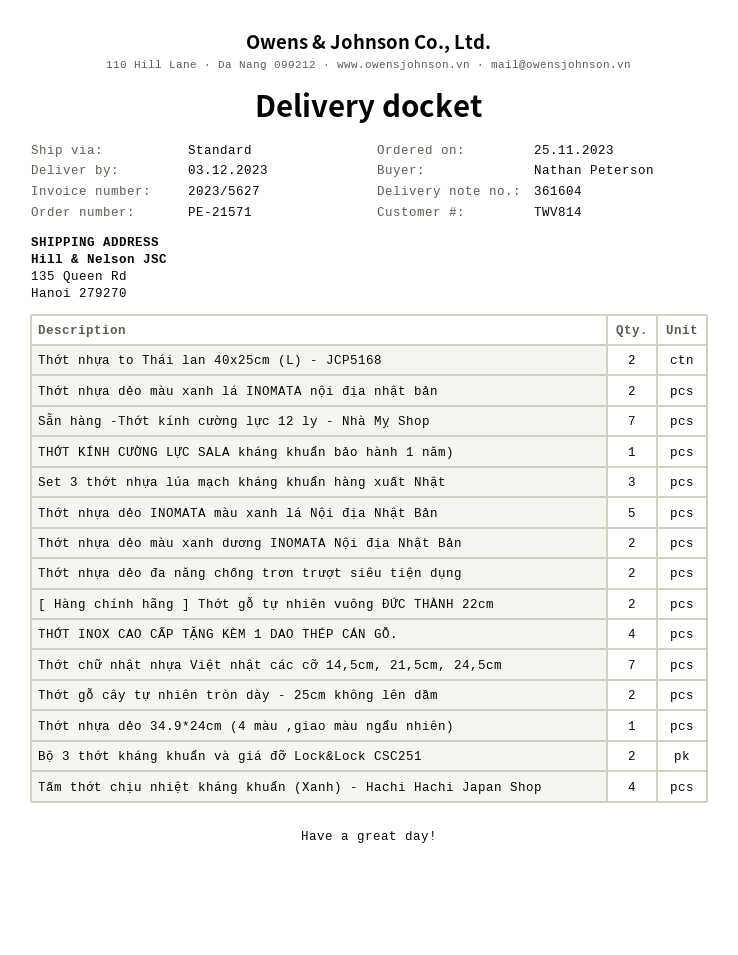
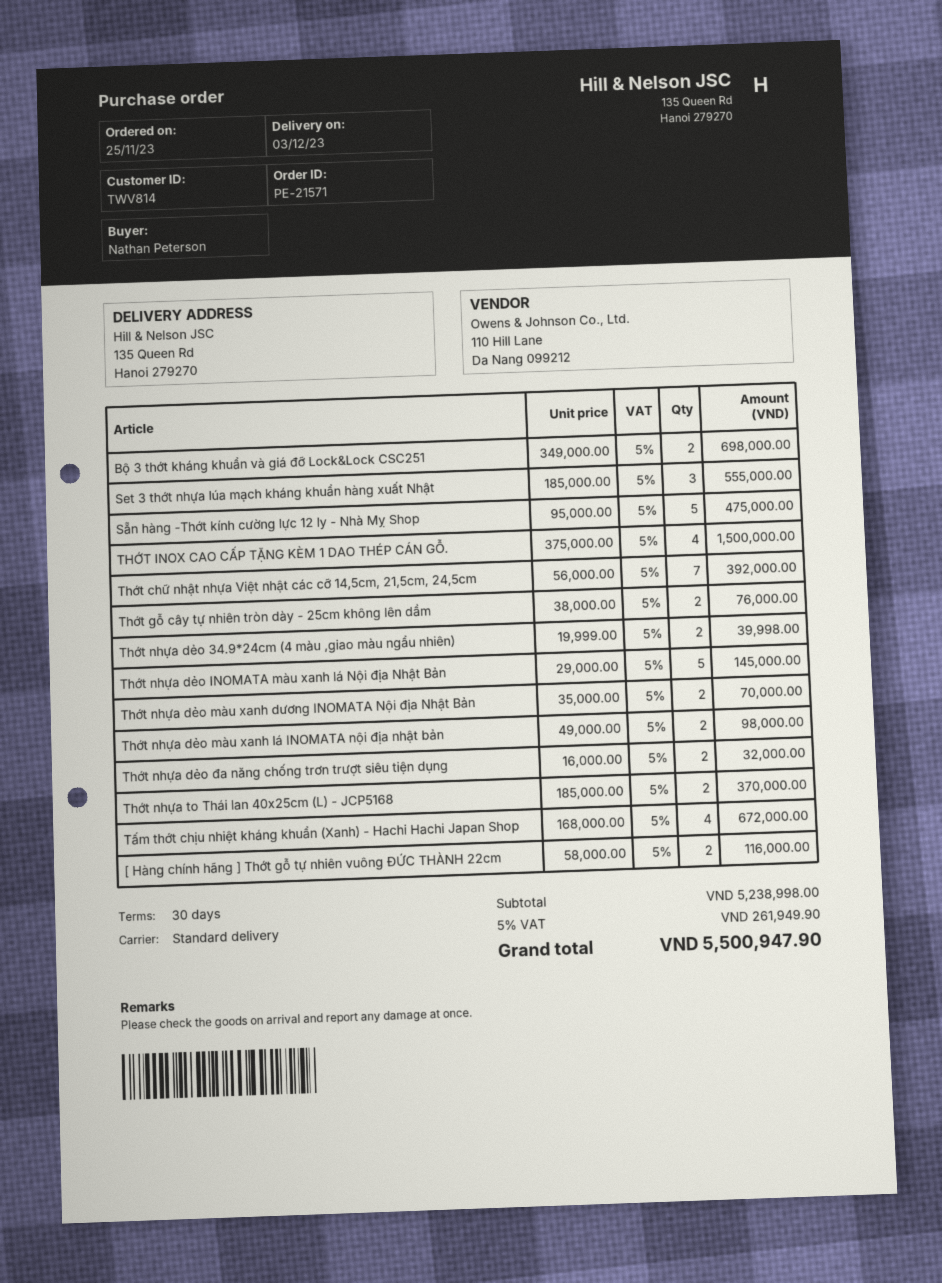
Sẵn hàng -Thớt kính cường lực 12 ly - Nhà Mỵ Shop: 7 -> 5
THỚT KÍNH CƯỜNG LỰC SALA kháng khuẩn bảo hành 1 năm): 1 -> none
Thớt nhựa dẻo 34.9*24cm (4 màu ,giao màu ngẩu nhiên): 1 -> 2

